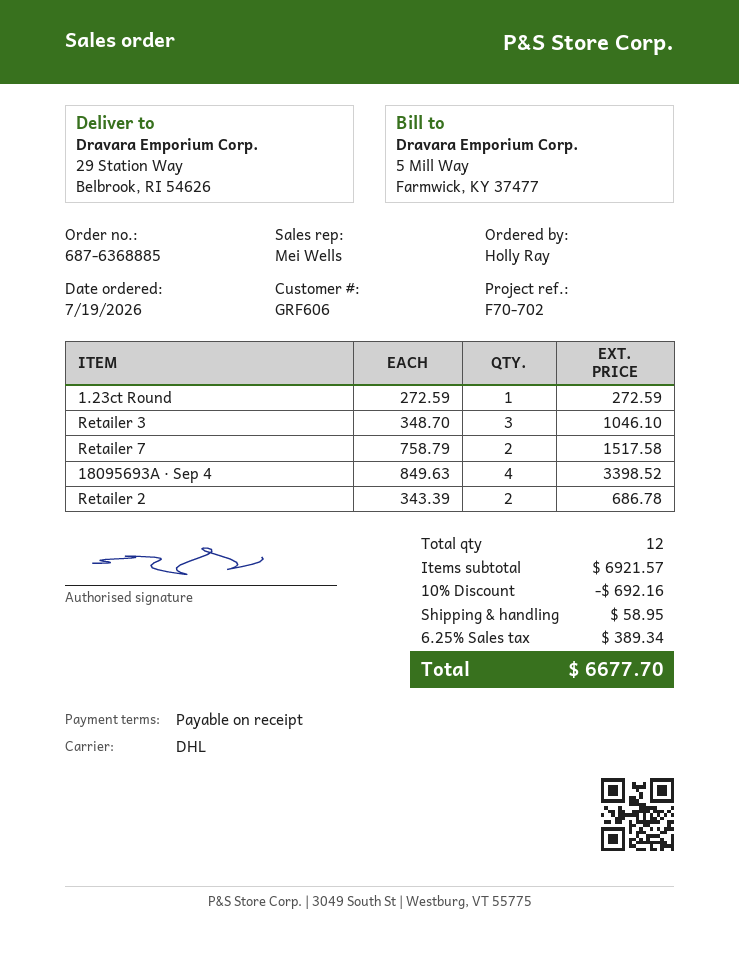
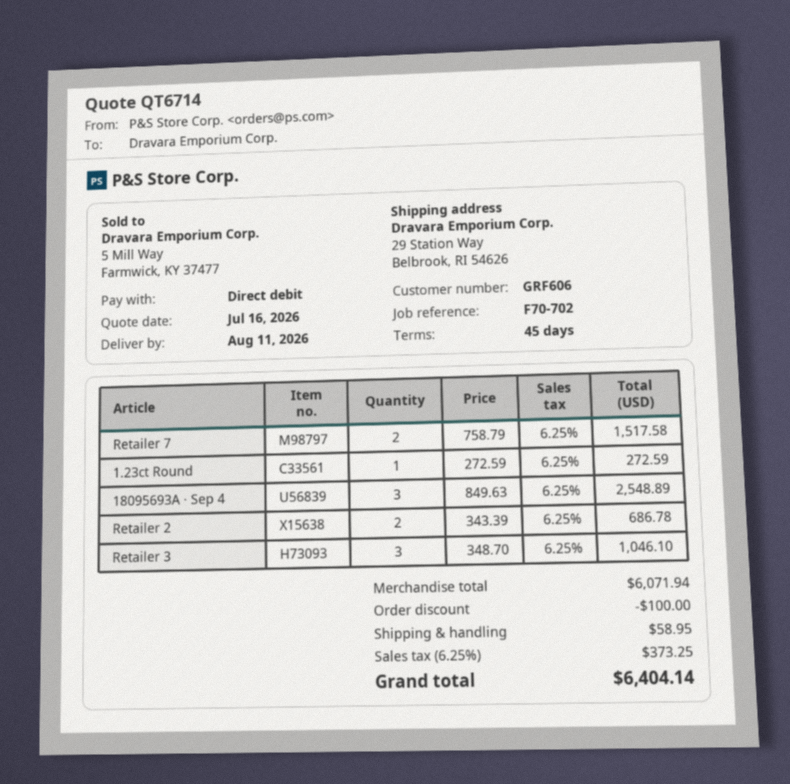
payment terms: on receipt -> 45 days
18095693A · Sep 4: 4 x 849.63 = 3398.52 -> 3 x 849.63 = 2548.89
subtotal: 6921.57 -> 6071.94
discount: 692.16 -> 100.00
tax: 6.25% = 389.34 -> 6.25% = 373.25
total: 6677.70 -> 6404.14

